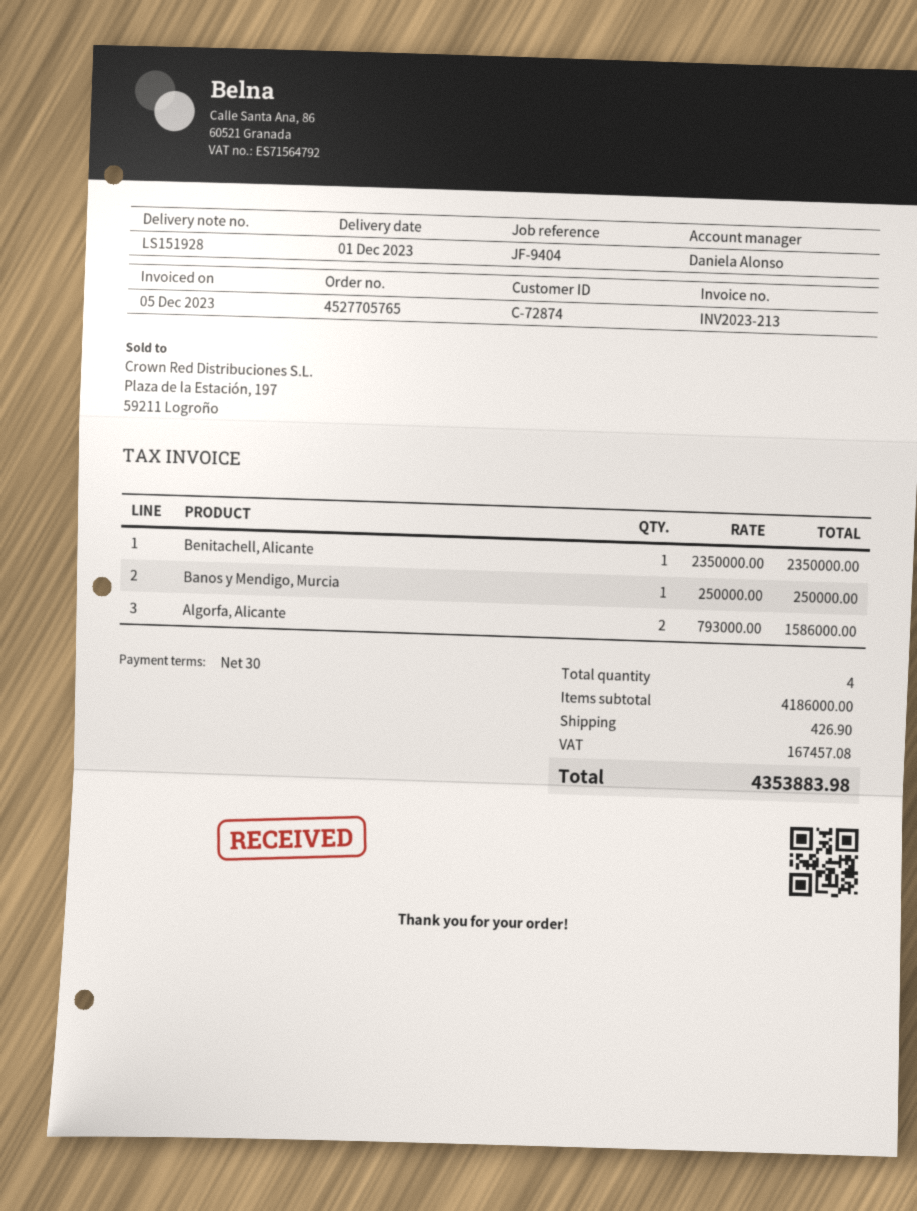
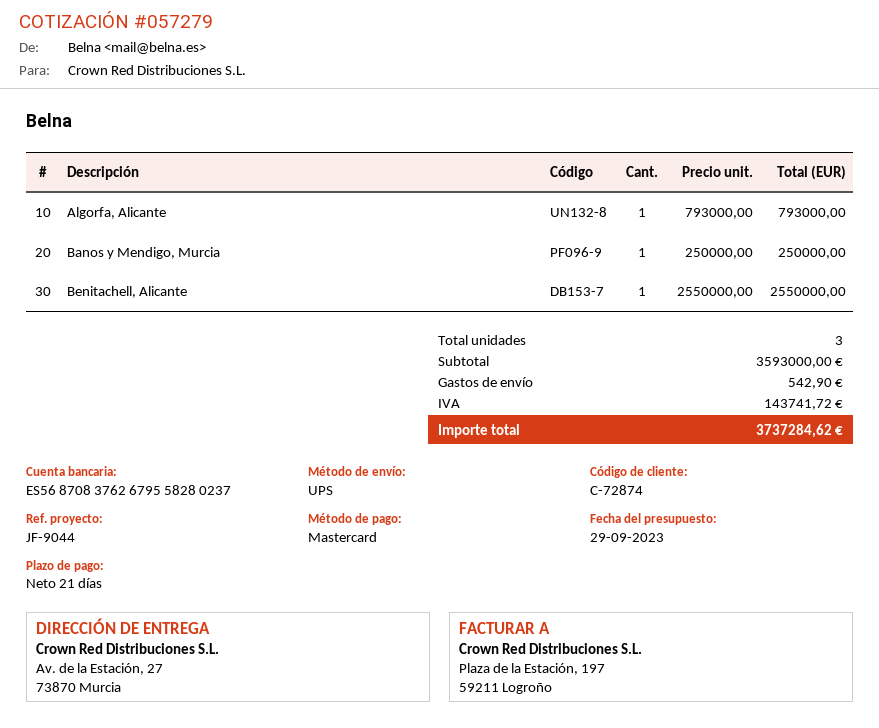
payment terms: 30 days -> 21 days
reference: JF-9404 -> JF-9044
Benitachell, Alicante: 1 x 2350000.00 = 2350000.00 -> 1 x 2550000.00 = 2550000.00
Algorfa, Alicante: 2 x 793000.00 = 1586000.00 -> 1 x 793000.00 = 793000.00
total quantity: 4 -> 3
subtotal: 4186000.00 -> 3593000.00
shipping: 426.90 -> 542.90
tax: 167457.08 -> 143741.72
total: 4353883.98 -> 3737284.62

